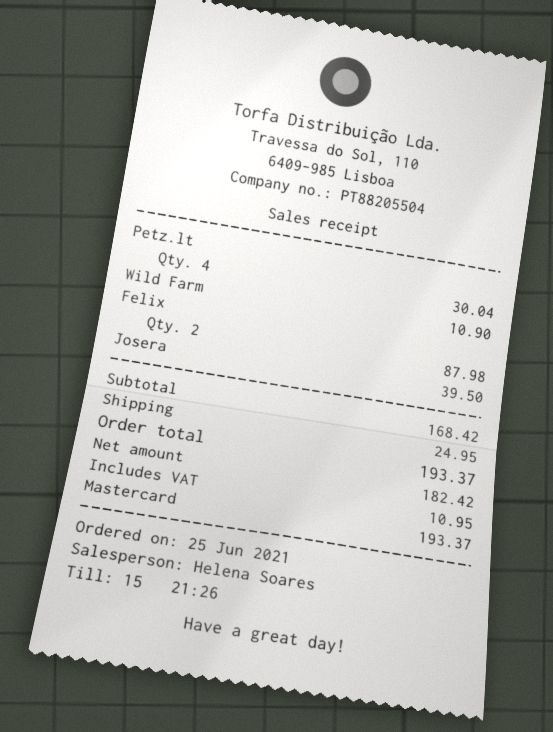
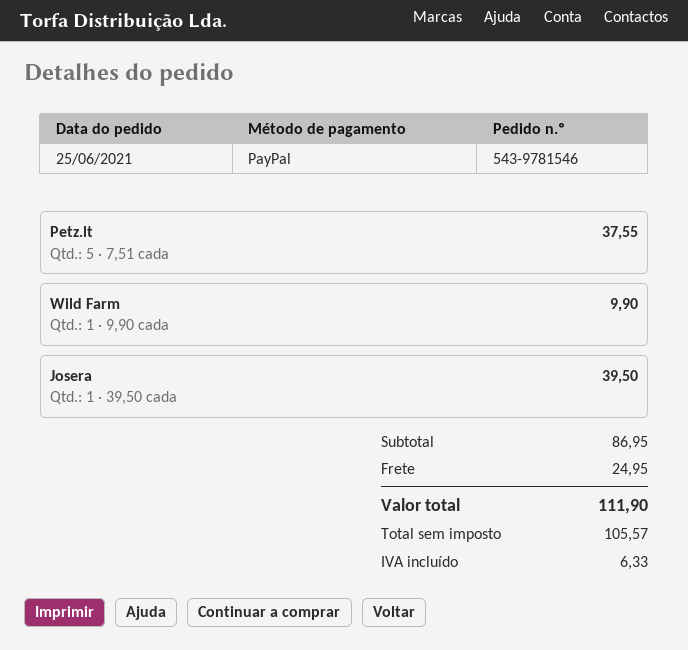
payment method: Mastercard -> PayPal
Petz.lt: 4 for 30.04 -> 5 for 37.55
Wild Farm: 1 for 10.90 -> 1 for 9.90
Felix: 2 for 87.98 -> none
subtotal: 168.42 -> 86.95
net: 182.42 -> 105.57
tax: 10.95 -> 6.33
total: 193.37 -> 111.90

